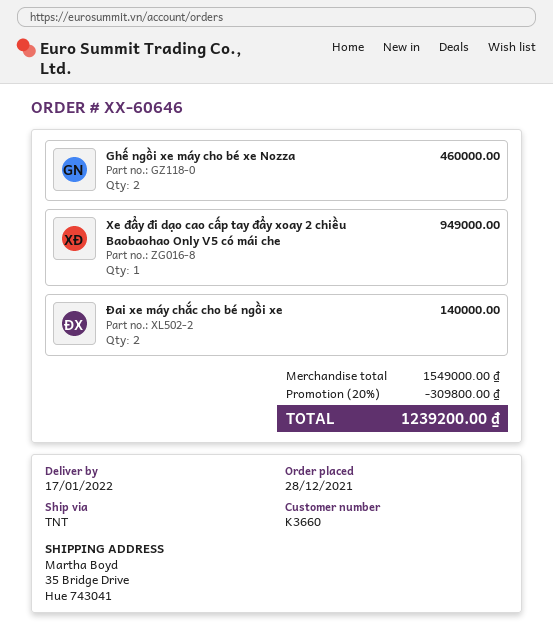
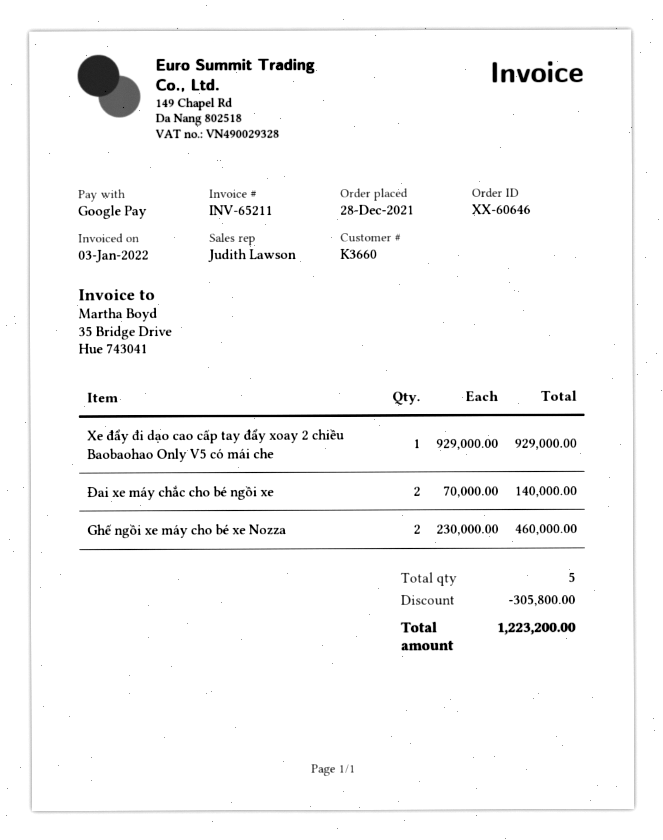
Xe đẩy đi dạo cao cấp tay đẩy xoay 2 chiều Baobaohao Only V5 có mái che: 1 for 949000.00 -> 1 for 929000.00
discount: 309800.00 -> 305800.00
total: 1239200.00 -> 1223200.00

